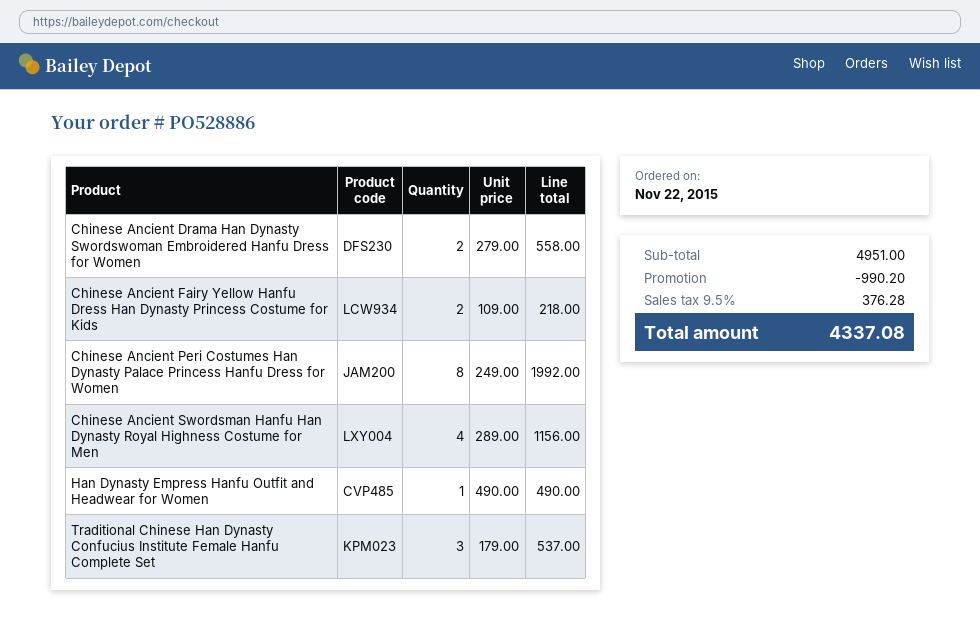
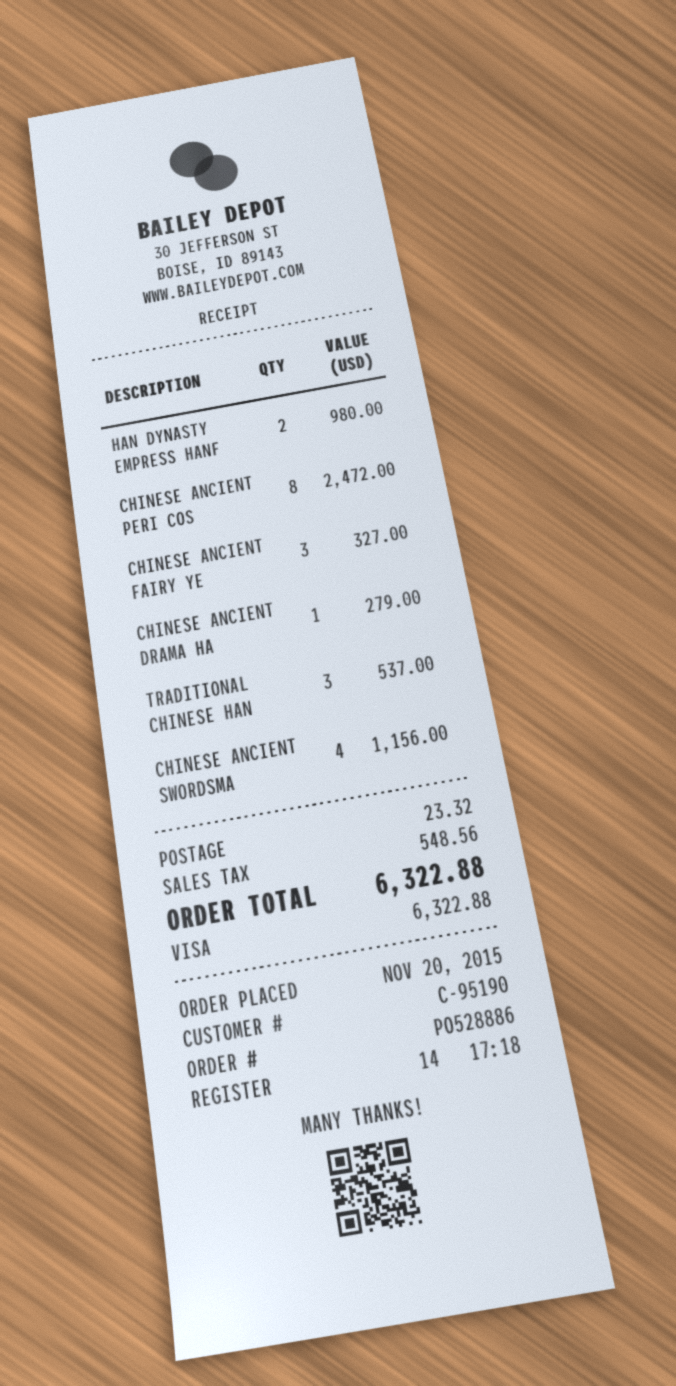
order date: 2015-11-22 -> 2015-11-20
Chinese Ancient Drama Han Dynasty Swordswoman Embroidered Hanfu Dress for Women: 2 for 558.00 -> 1 for 279.00
Chinese Ancient Fairy Yellow Hanfu Dress Han Dynasty Princess Costume for Kids: 2 for 218.00 -> 3 for 327.00
Chinese Ancient Peri Costumes Han Dynasty Palace Princess Hanfu Dress for Women: 8 for 1992.00 -> 8 for 2472.00
Han Dynasty Empress Hanfu Outfit and Headwear for Women: 1 for 490.00 -> 2 for 980.00
discount: 990.20 -> none
shipping: none -> 23.32
tax: 376.28 -> 548.56
total: 4337.08 -> 6322.88

